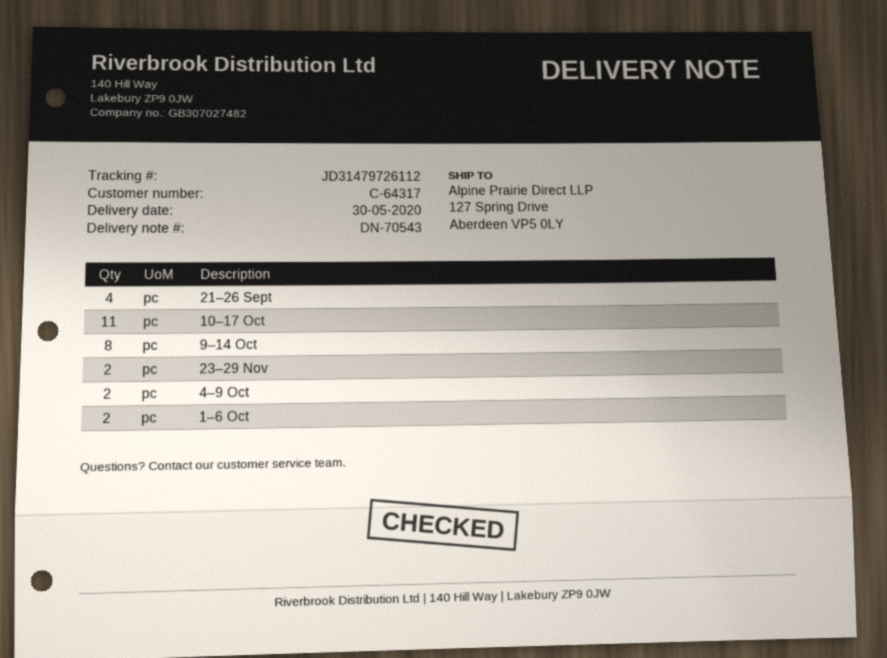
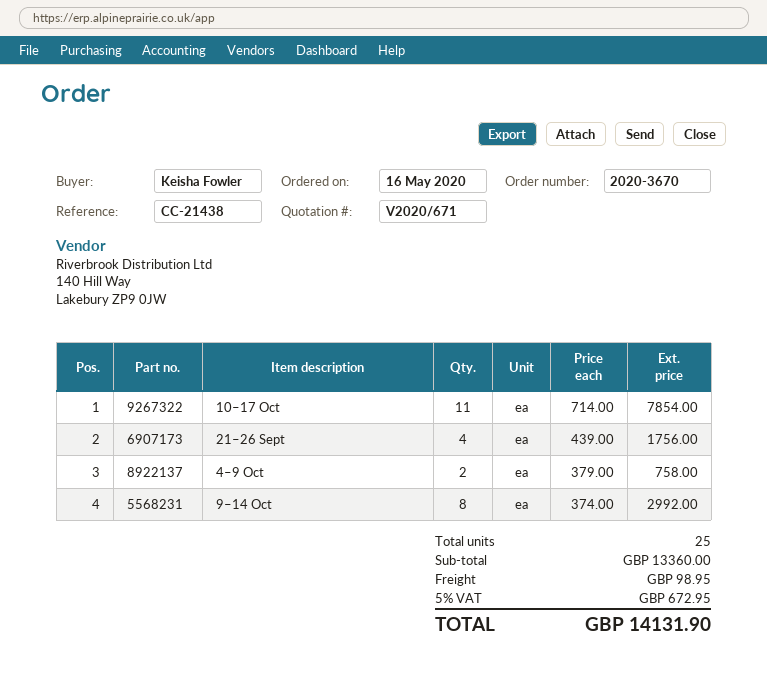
23–29 Nov: 2 -> none
1–6 Oct: 2 -> none

